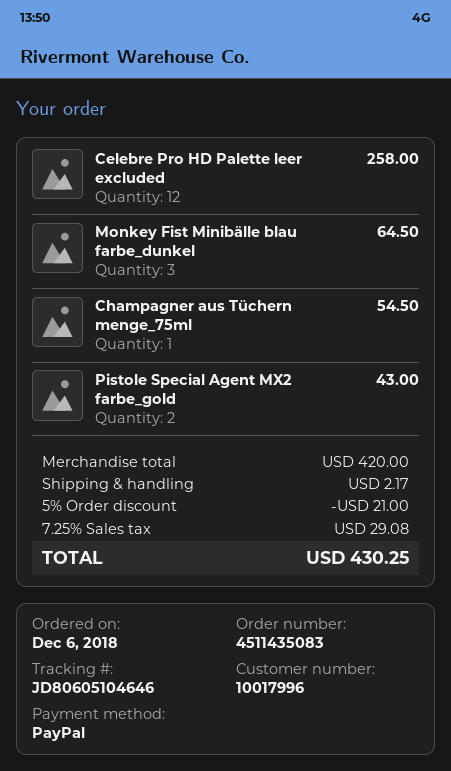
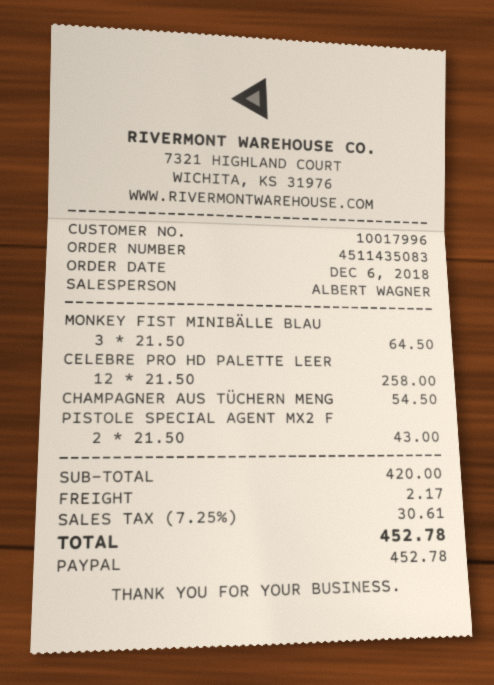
discount: 5% = 21.00 -> none
tax: 7.25% = 29.08 -> 7.25% = 30.61
total: 430.25 -> 452.78

